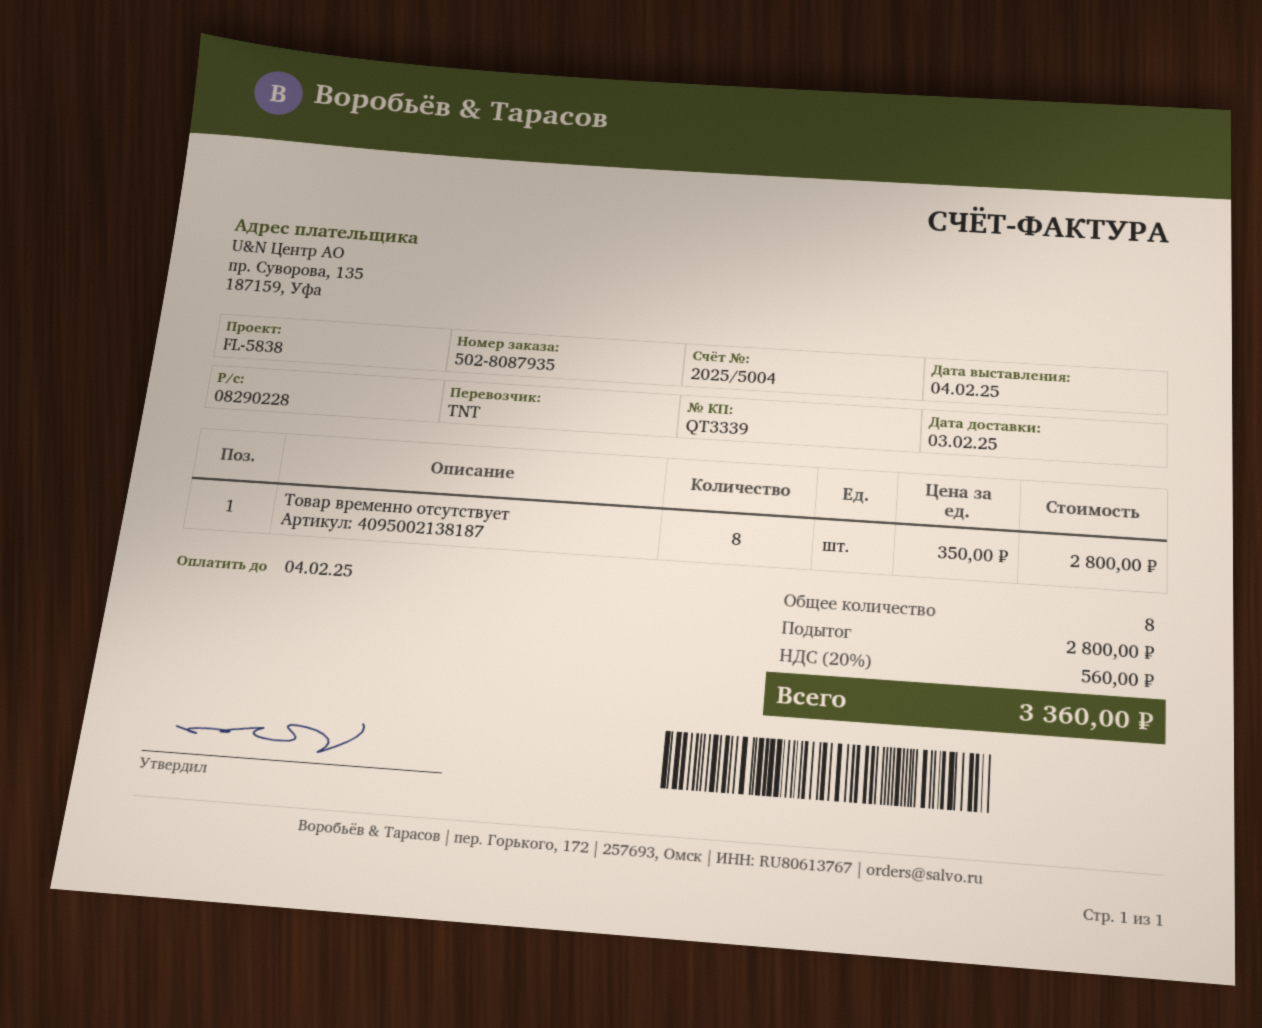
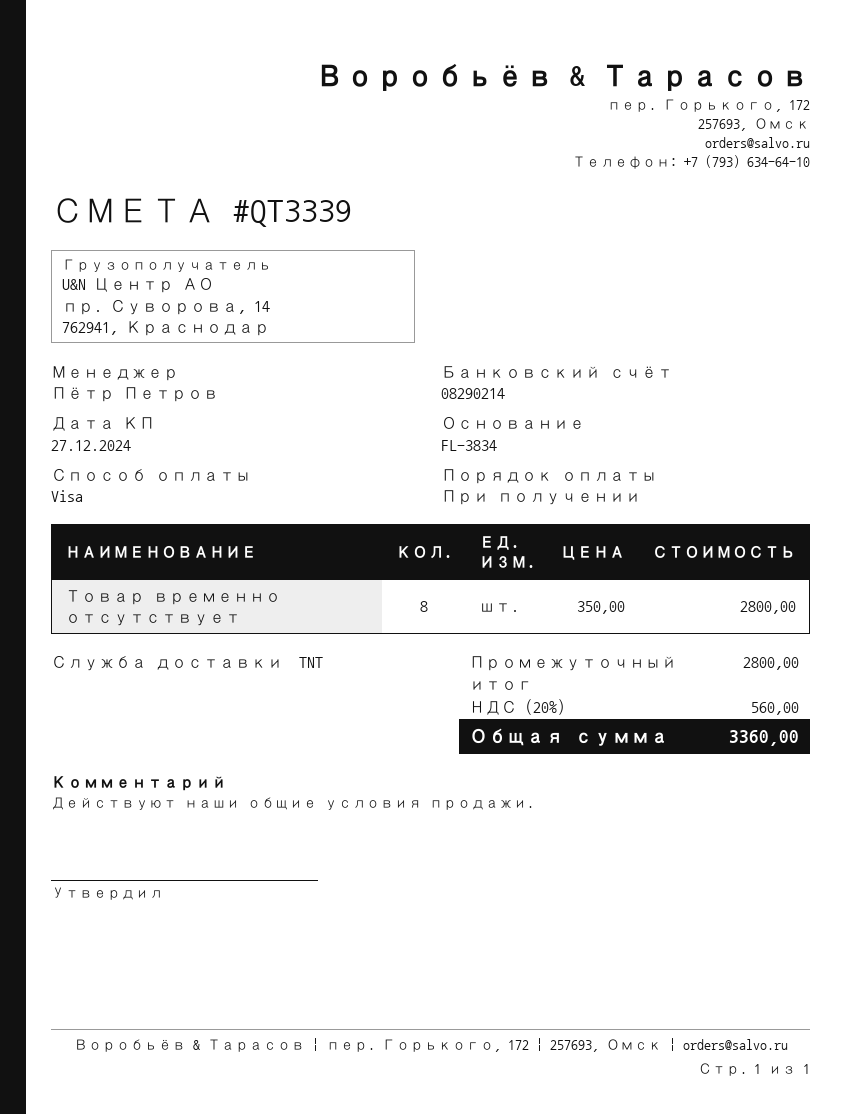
reference: FL-5838 -> FL-3834
bank account: 08290228 -> 08290214

